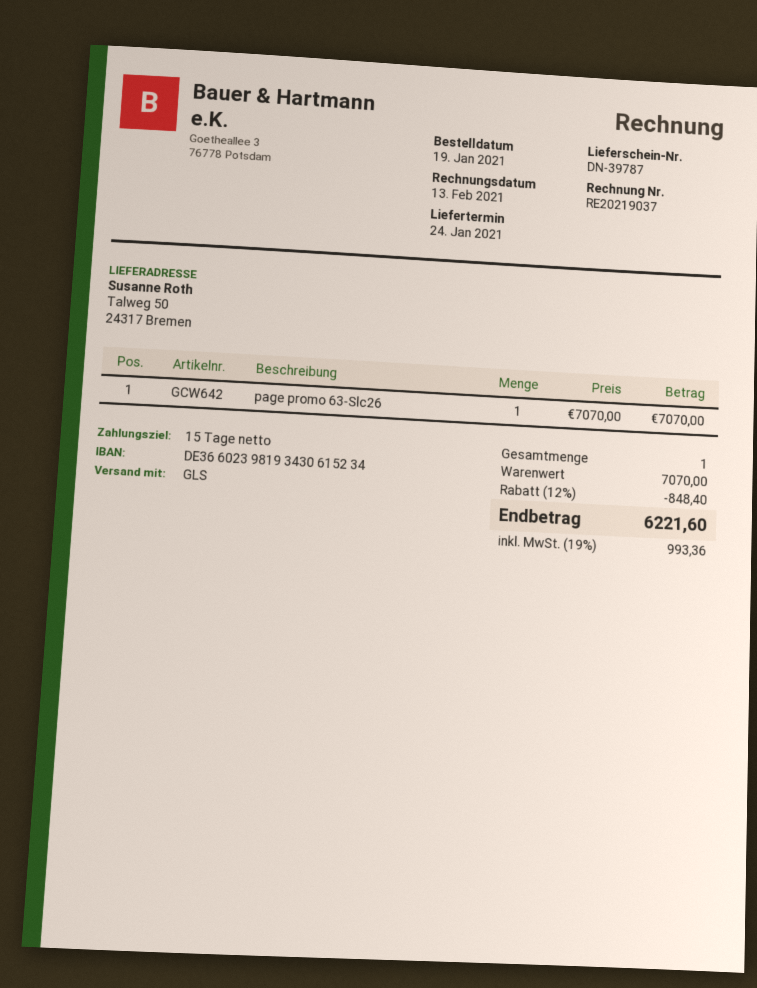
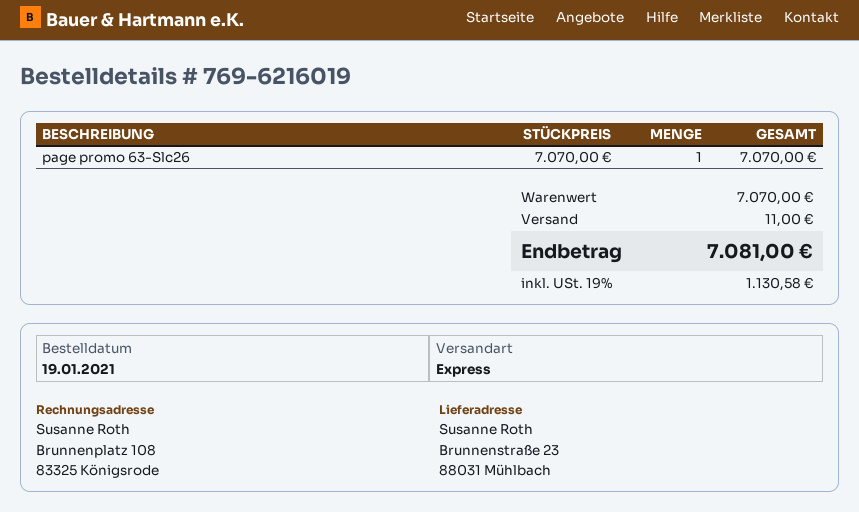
shipping method: GLS -> express
ship to: Talweg 50, 24317 Bremen -> Brunnenstraße 23, 88031 Mühlbach
discount: 12% = 848.40 -> none
shipping: none -> 11.00
tax: 19% = 993.36 -> 19% = 1130.58
total: 6221.60 -> 7081.00

